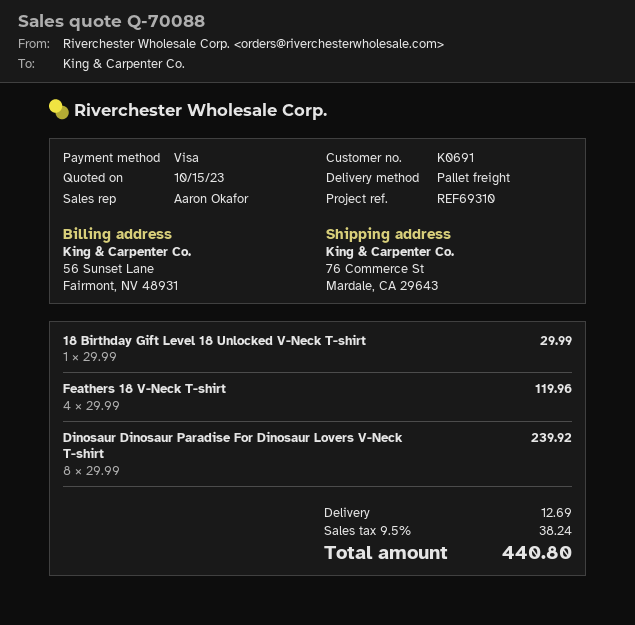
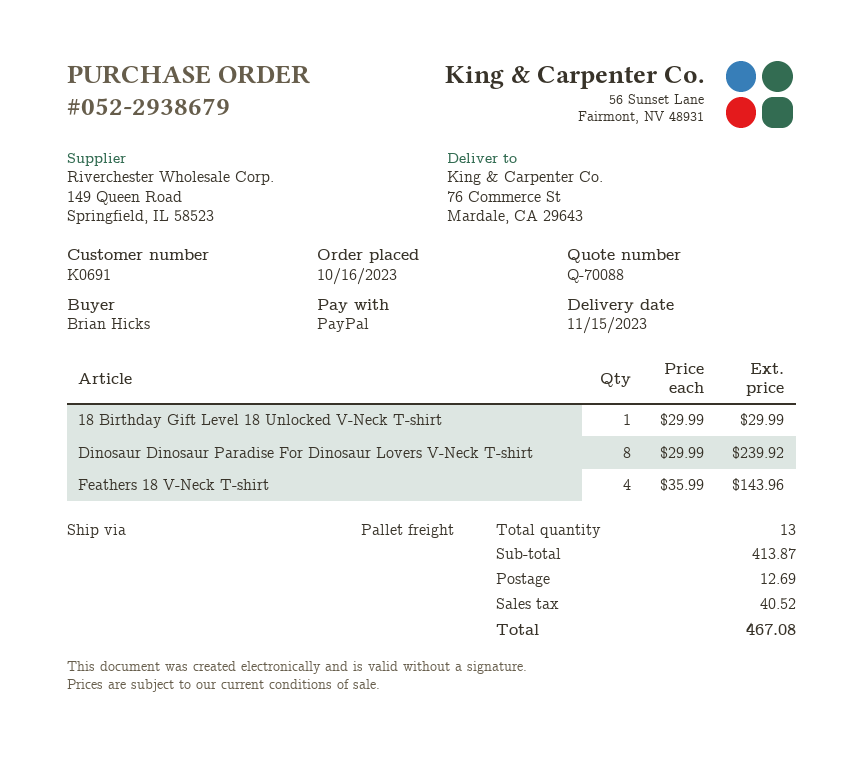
payment method: Visa -> PayPal
Feathers 18 V-Neck T-shirt: 4 x 29.99 = 119.96 -> 4 x 35.99 = 143.96
tax: 38.24 -> 40.52
total: 440.80 -> 467.08

